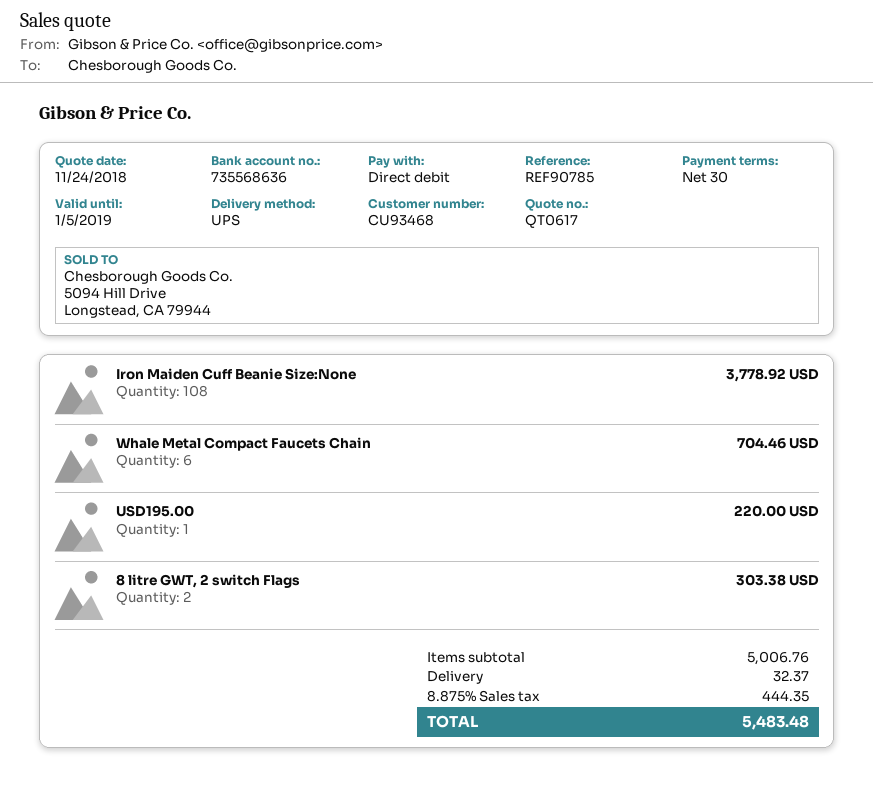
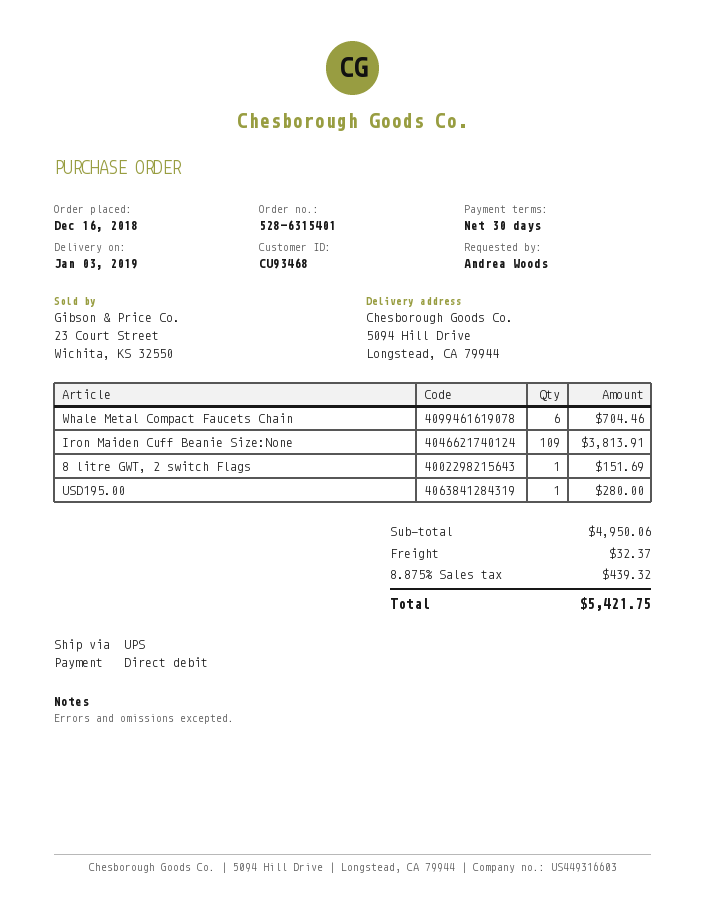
Iron Maiden Cuff Beanie Size:None: 108 for 3778.92 -> 109 for 3813.91
USD195.00: 1 for 220.00 -> 1 for 280.00
8 litre GWT, 2 switch Flags: 2 for 303.38 -> 1 for 151.69
subtotal: 5006.76 -> 4950.06
tax: 8.875% = 444.35 -> 8.875% = 439.32
total: 5483.48 -> 5421.75

